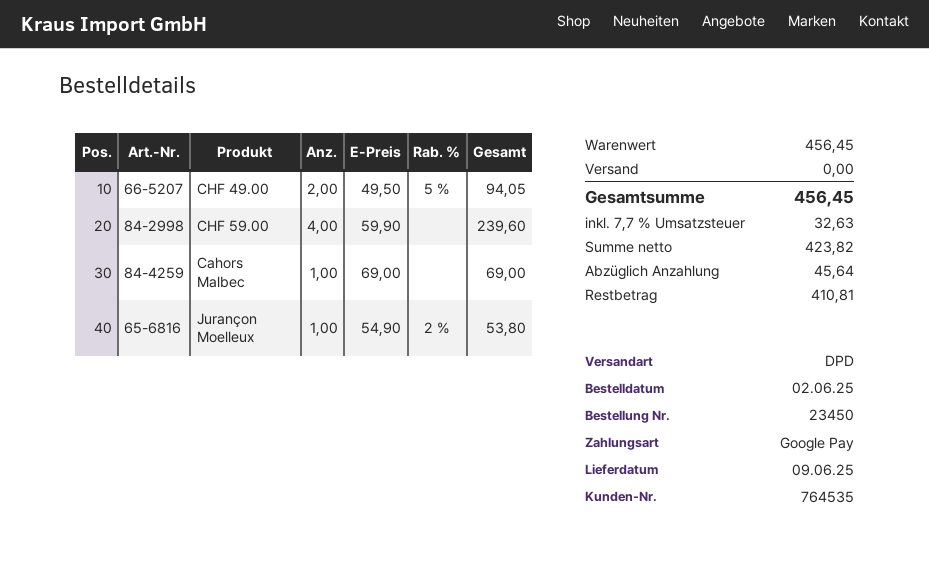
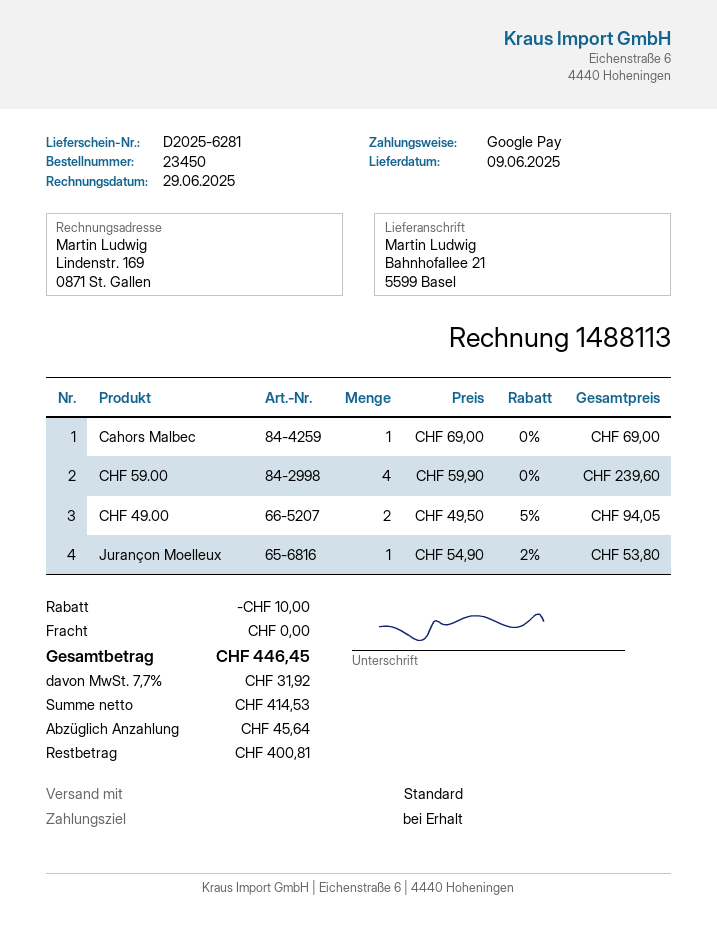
shipping method: DPD -> standard
discount: none -> 10.00
net: 423.82 -> 414.53
tax: 7.7% = 32.63 -> 7.7% = 31.92
total: 456.45 -> 446.45
balance: 410.81 -> 400.81

